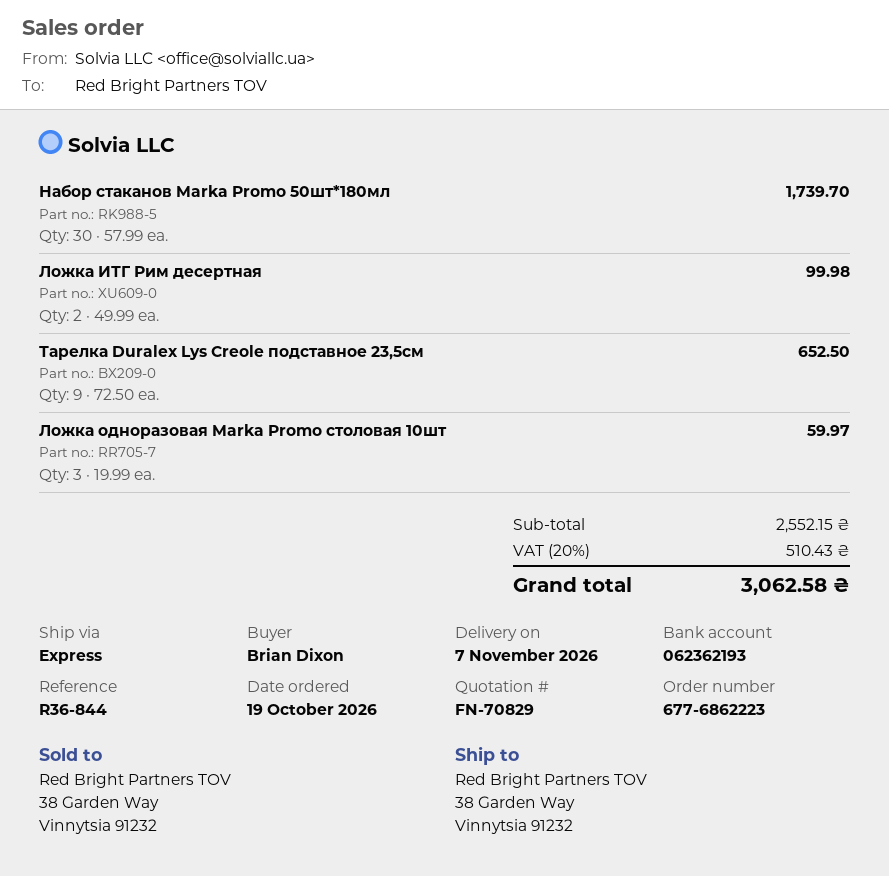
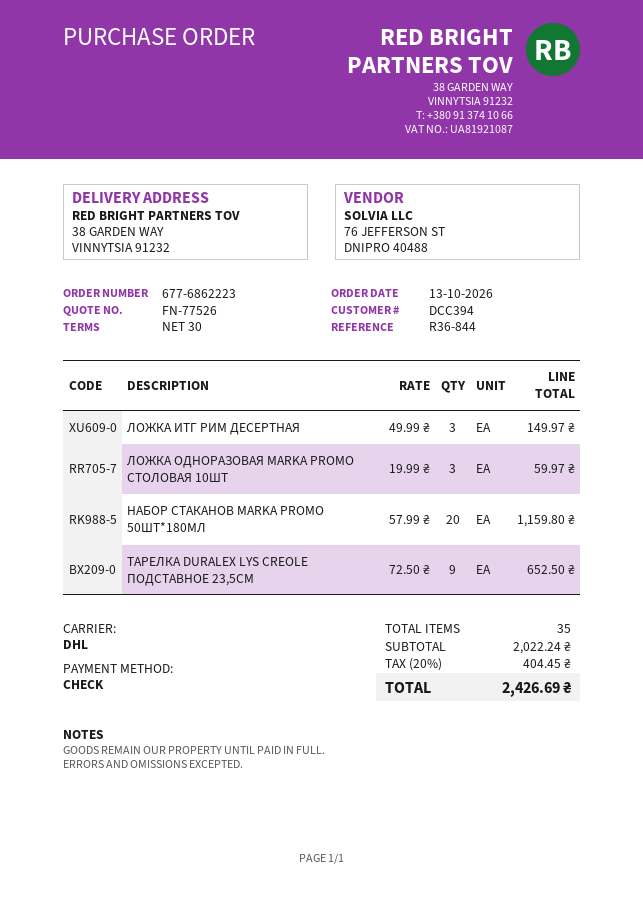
quote number: FN-70829 -> FN-77526
order date: 2026-10-19 -> 2026-10-13
shipping method: express -> DHL
Набор стаканов Marka Promo 50шт*180мл: 30 x 57.99 = 1739.70 -> 20 x 57.99 = 1159.80
Ложка ИТГ Рим десертная: 2 x 49.99 = 99.98 -> 3 x 49.99 = 149.97
subtotal: 2552.15 -> 2022.24
tax: 20% = 510.43 -> 20% = 404.45
total: 3062.58 -> 2426.69

